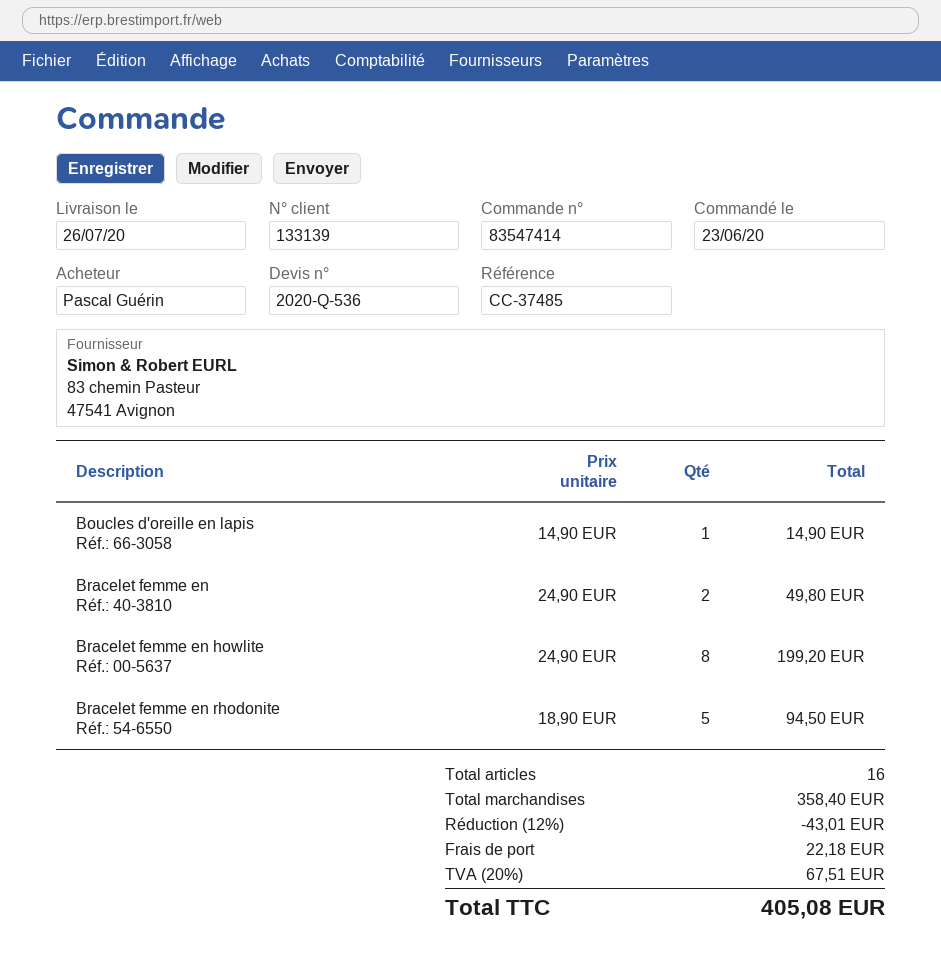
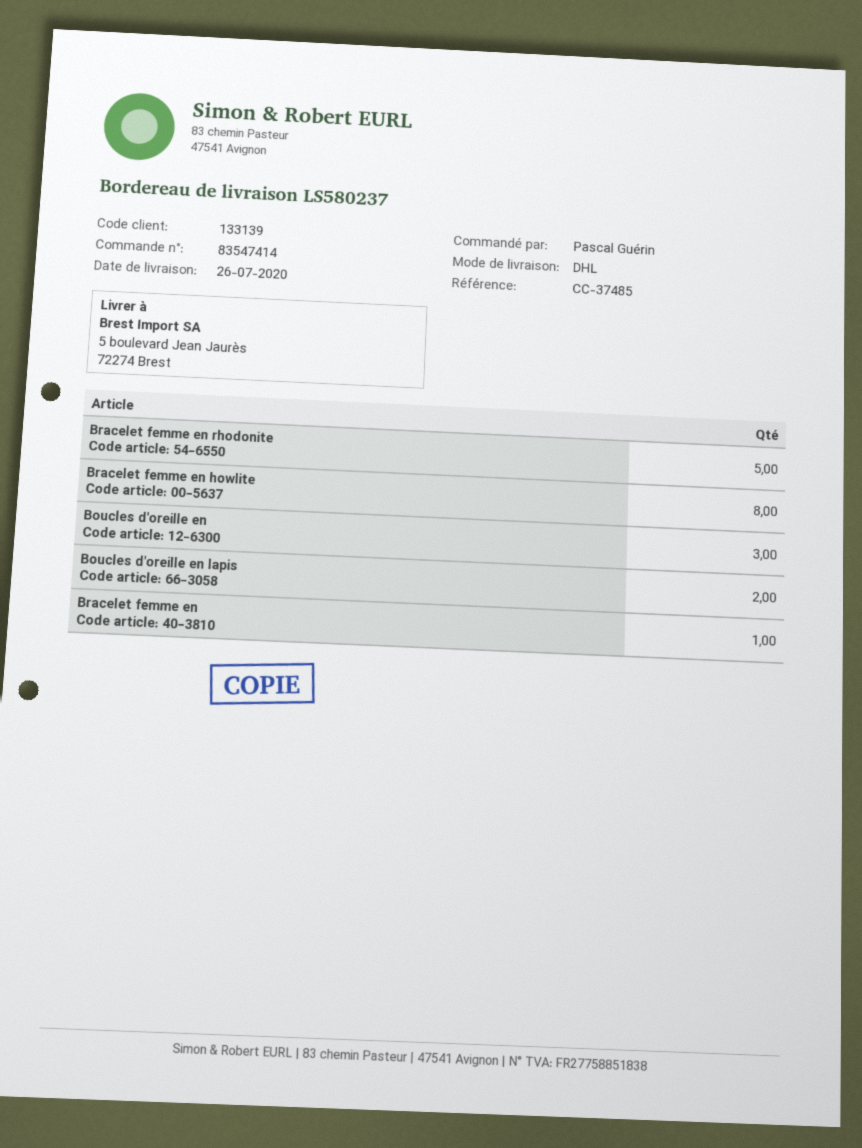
Boucles d'oreille en lapis: 1 -> 2
Bracelet femme en: 2 -> 1
Boucles d'oreille en: none -> 3

